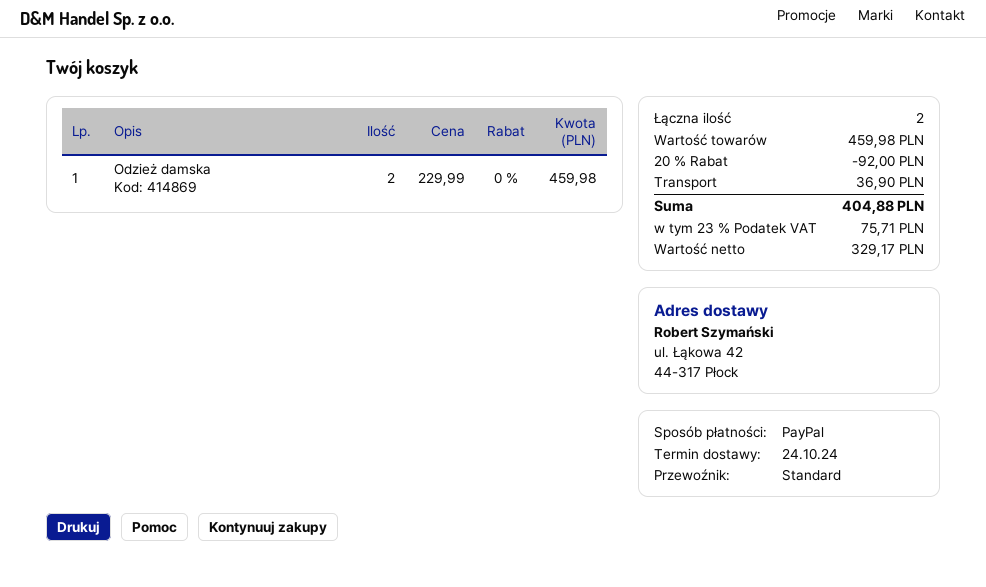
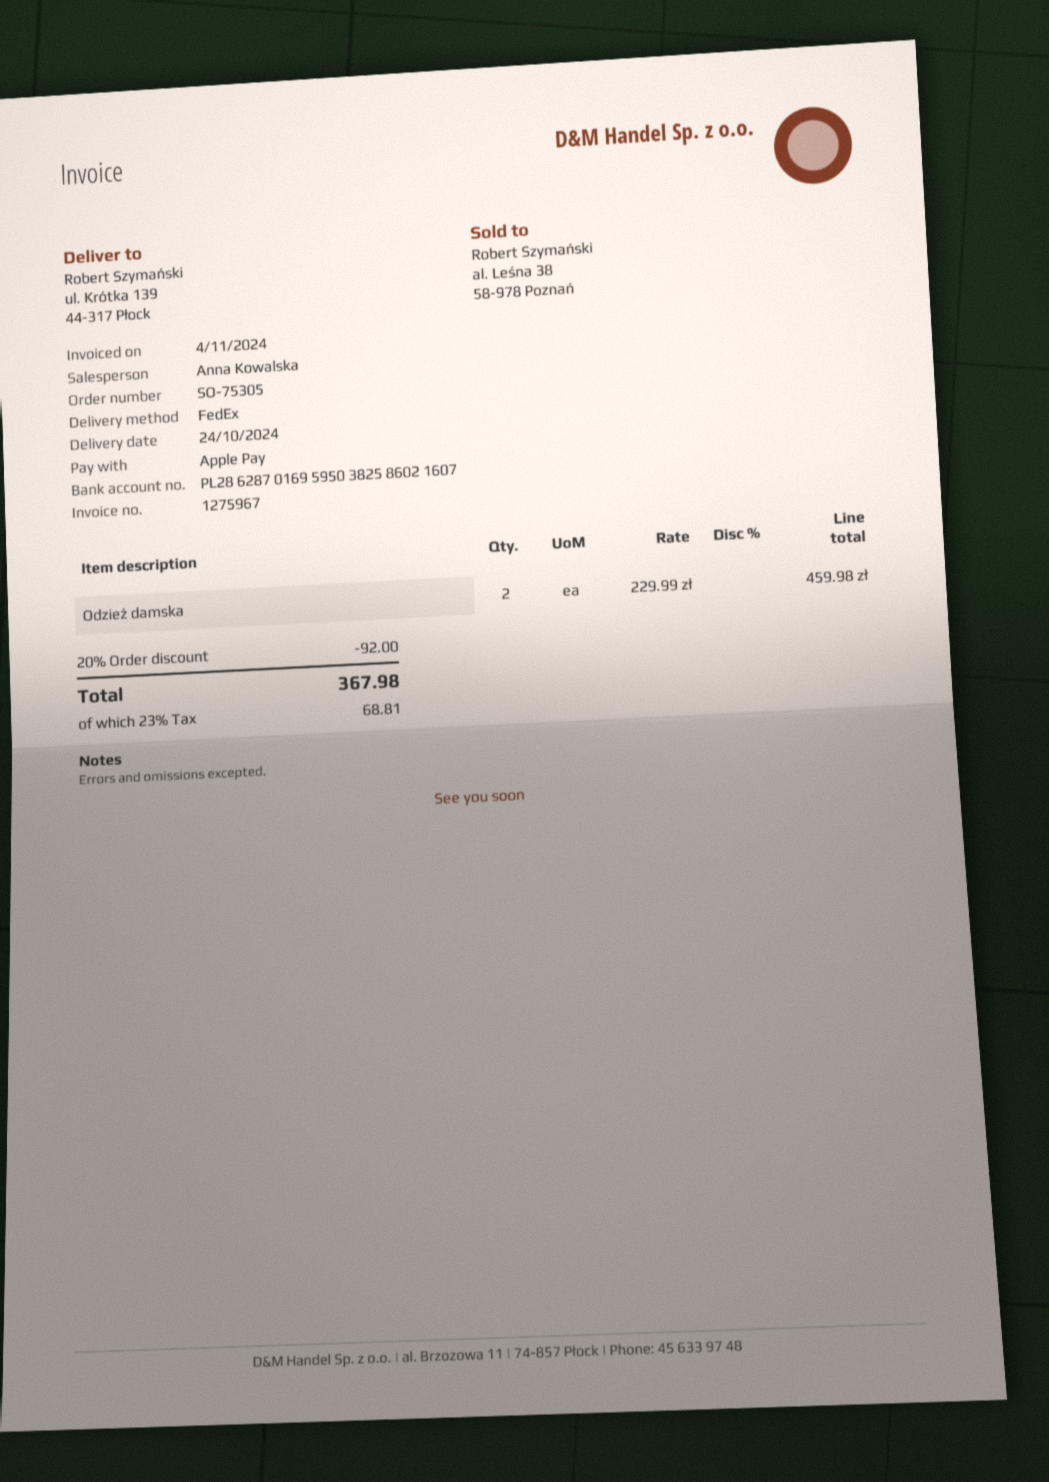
payment method: PayPal -> Apple Pay
shipping method: standard -> FedEx
ship to: ul. Łąkowa 42, 44-317 Płock -> ul. Krótka 139, 44-317 Płock
shipping: 36.90 -> none
tax: 23% = 75.71 -> 23% = 68.81
total: 404.88 -> 367.98

